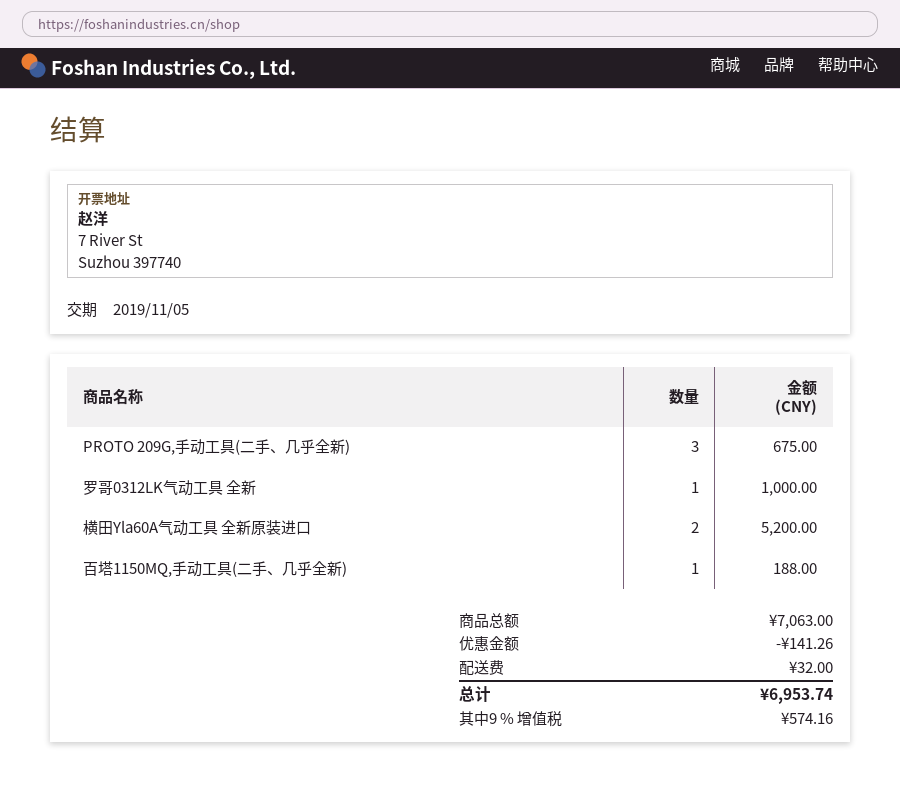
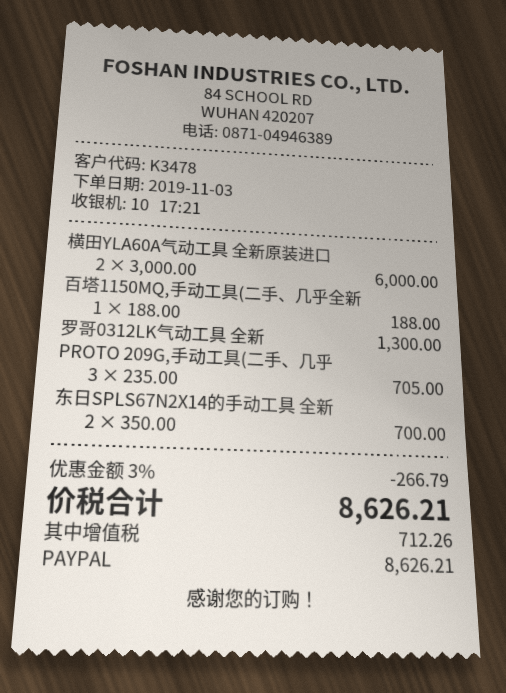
PROTO 209G,手动工具(二手、几乎全新): 3 for 675.00 -> 3 for 705.00
罗哥0312LK气动工具 全新: 1 for 1000.00 -> 1 for 1300.00
横田Yla60A气动工具 全新原装进口: 2 for 5200.00 -> 2 for 6000.00
东日SPLS67N2X14的手动工具 全新: none -> 2 for 700.00
discount: 141.26 -> 266.79
shipping: 32.00 -> none
tax: 574.16 -> 712.26
total: 6953.74 -> 8626.21

